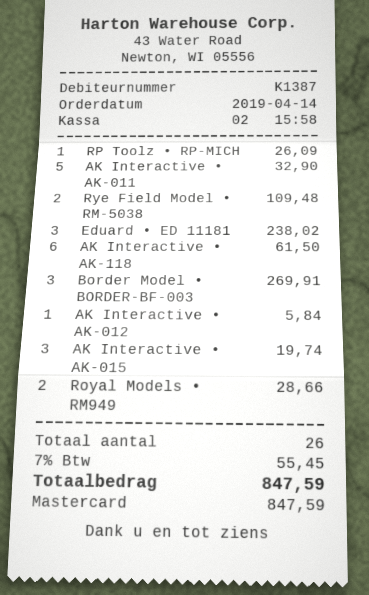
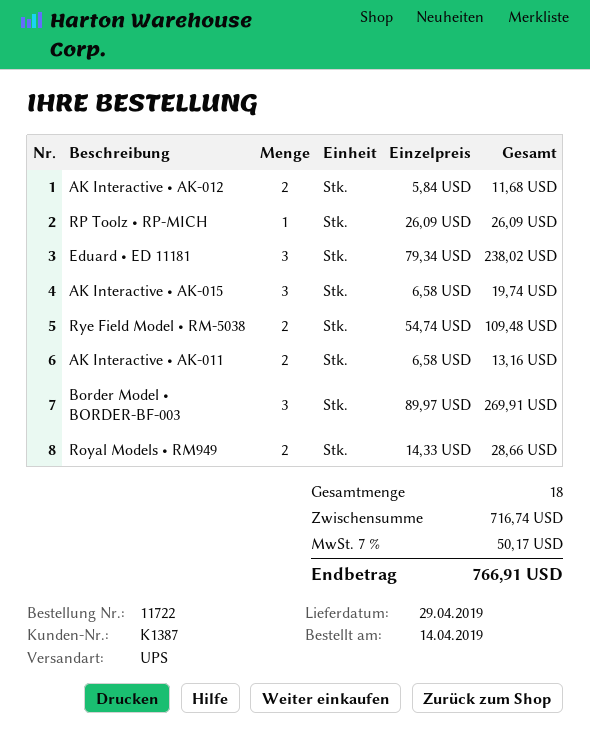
AK Interactive • AK-011: 5 for 32.90 -> 2 for 13.16
AK Interactive • AK-118: 6 for 61.50 -> none
AK Interactive • AK-012: 1 for 5.84 -> 2 for 11.68
total quantity: 26 -> 18
tax: 7% = 55.45 -> 7% = 50.17
total: 847.59 -> 766.91

